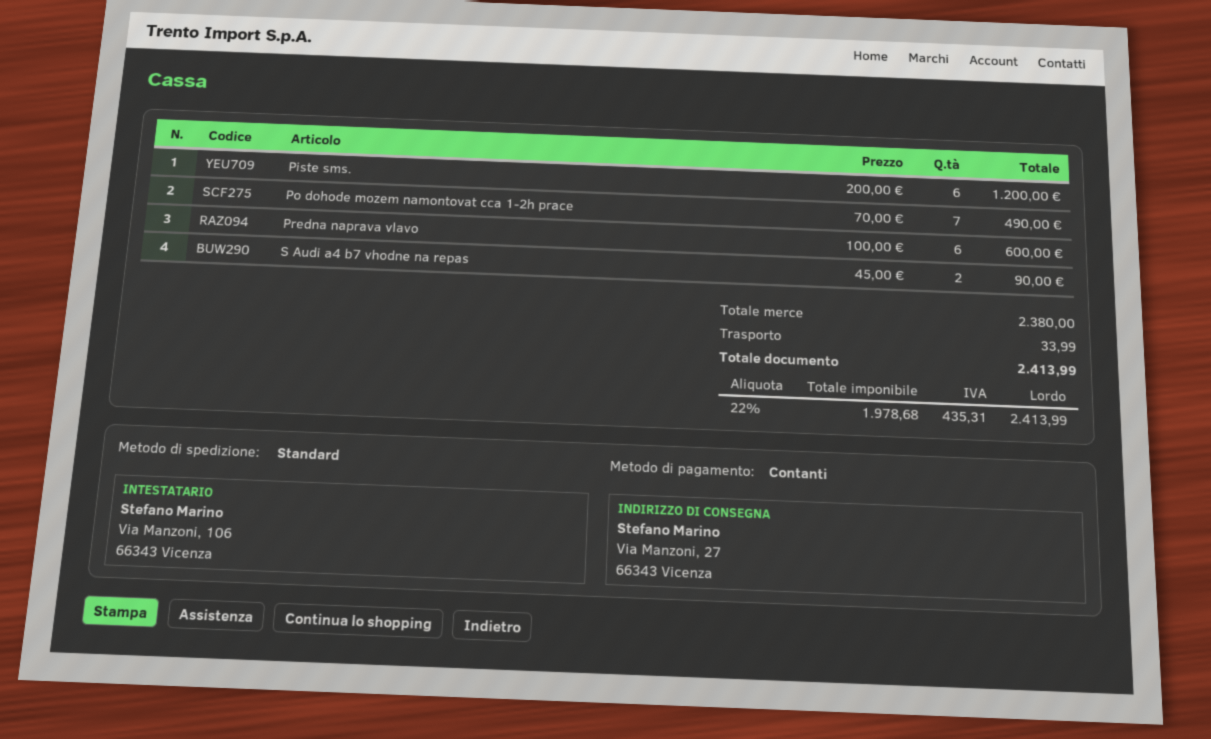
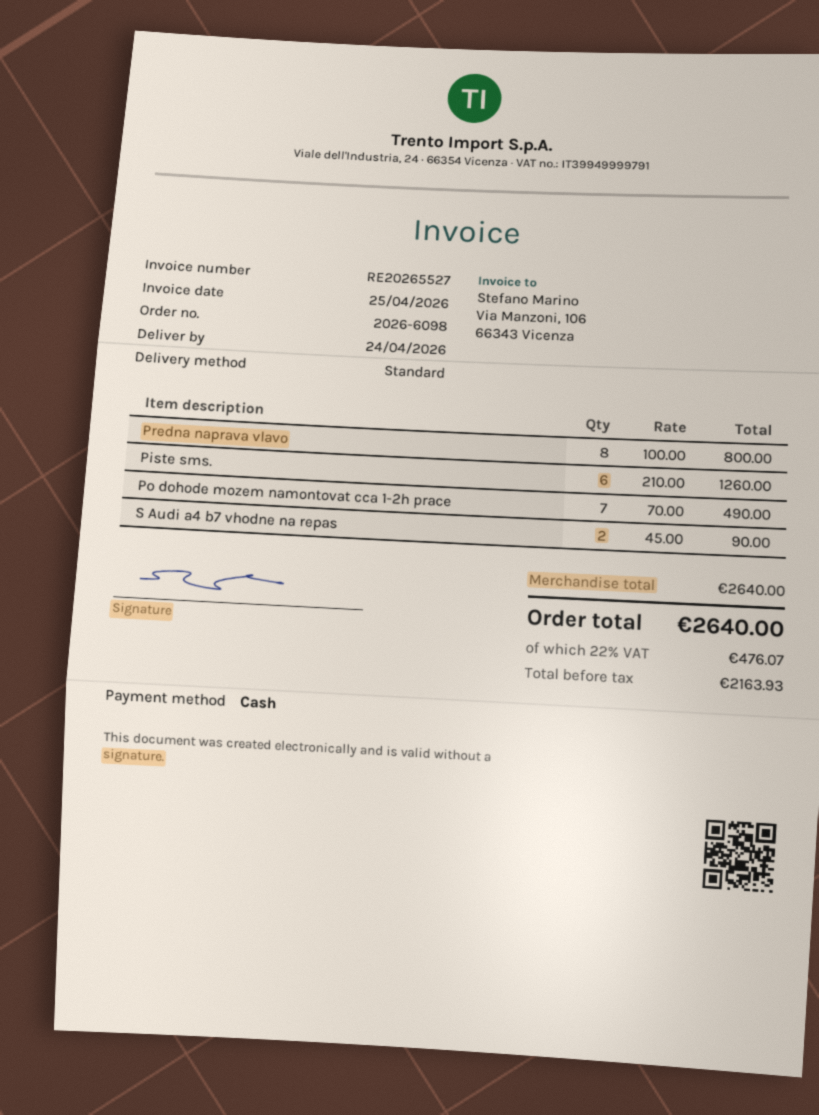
Piste sms.: 6 x 200.00 = 1200.00 -> 6 x 210.00 = 1260.00
Predna naprava vlavo: 6 x 100.00 = 600.00 -> 8 x 100.00 = 800.00
subtotal: 2380.00 -> 2640.00
shipping: 33.99 -> none
net: 1978.68 -> 2163.93
tax: 22% = 435.31 -> 22% = 476.07
total: 2413.99 -> 2640.00

